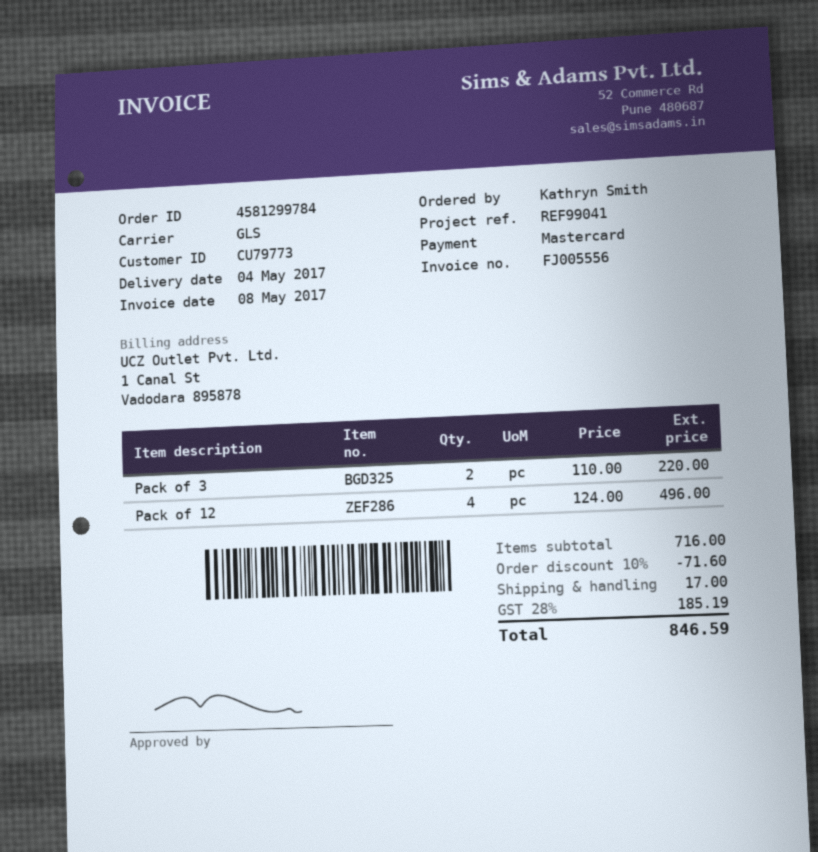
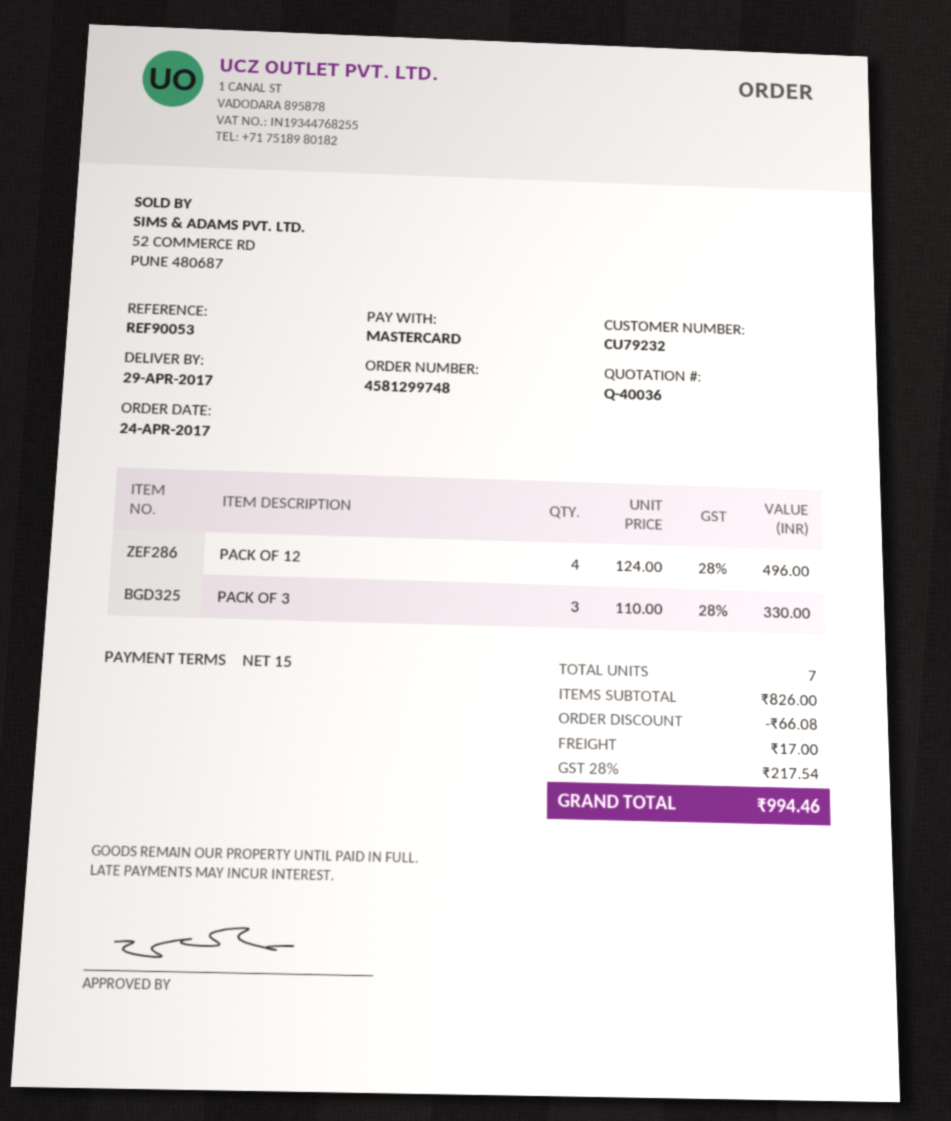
order number: 4581299784 -> 4581299748
delivery date: 2017-05-04 -> 2017-04-29
customer number: CU79773 -> CU79232
reference: REF99041 -> REF90053
Pack of 3: 2 x 110.00 = 220.00 -> 3 x 110.00 = 330.00
subtotal: 716.00 -> 826.00
discount: 71.60 -> 66.08
tax: 28% = 185.19 -> 28% = 217.54
total: 846.59 -> 994.46

